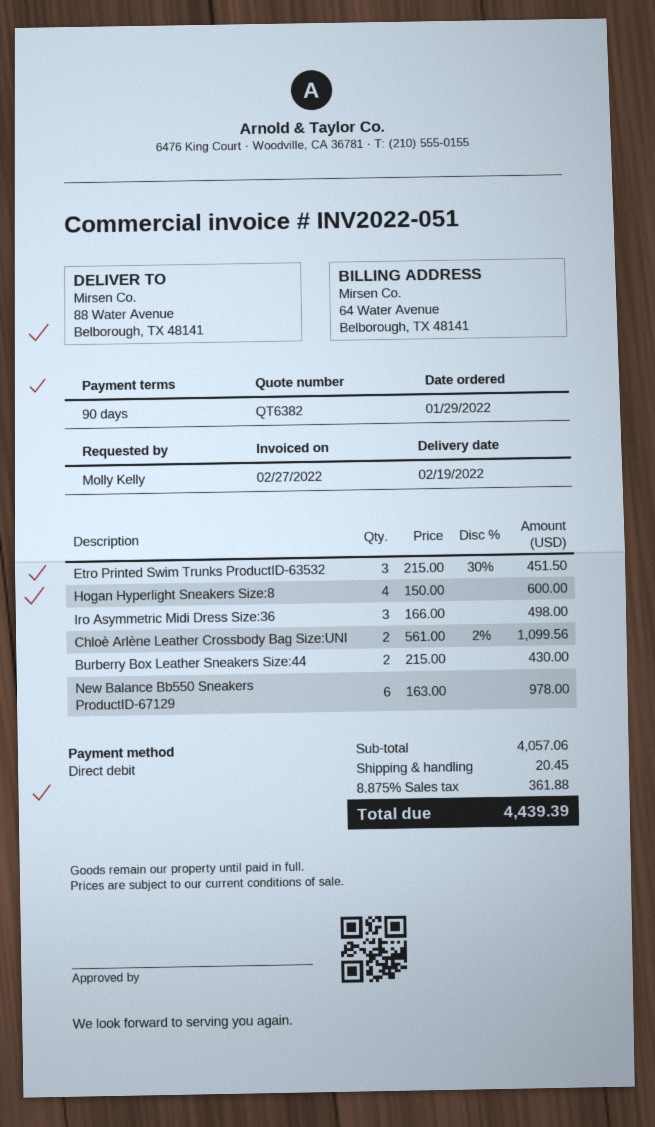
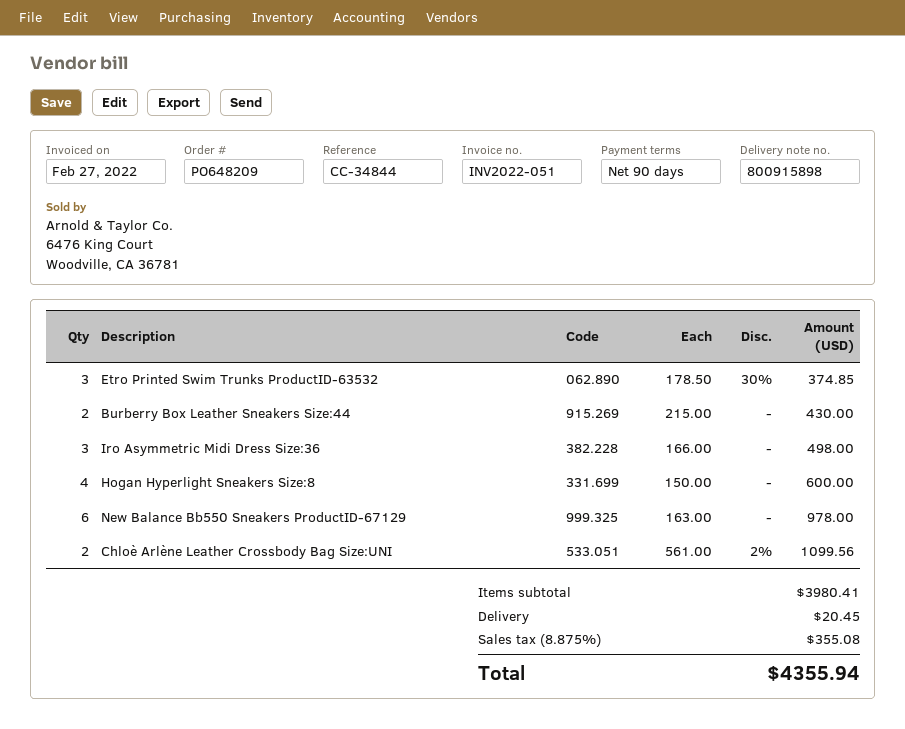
Etro Printed Swim Trunks ProductID-63532: 3 x 215.00 - 30% = 451.50 -> 3 x 178.50 - 30% = 374.85
subtotal: 4057.06 -> 3980.41
tax: 8.875% = 361.88 -> 8.875% = 355.08
total: 4439.39 -> 4355.94

